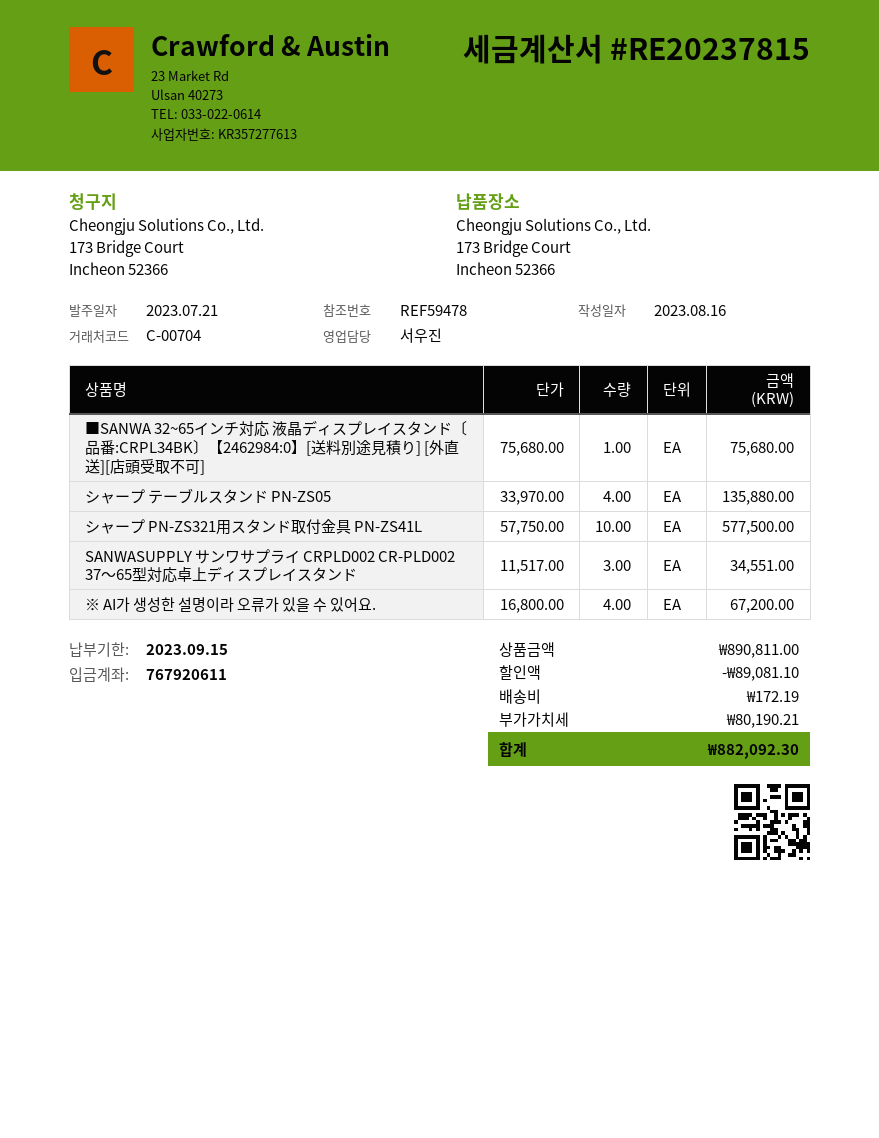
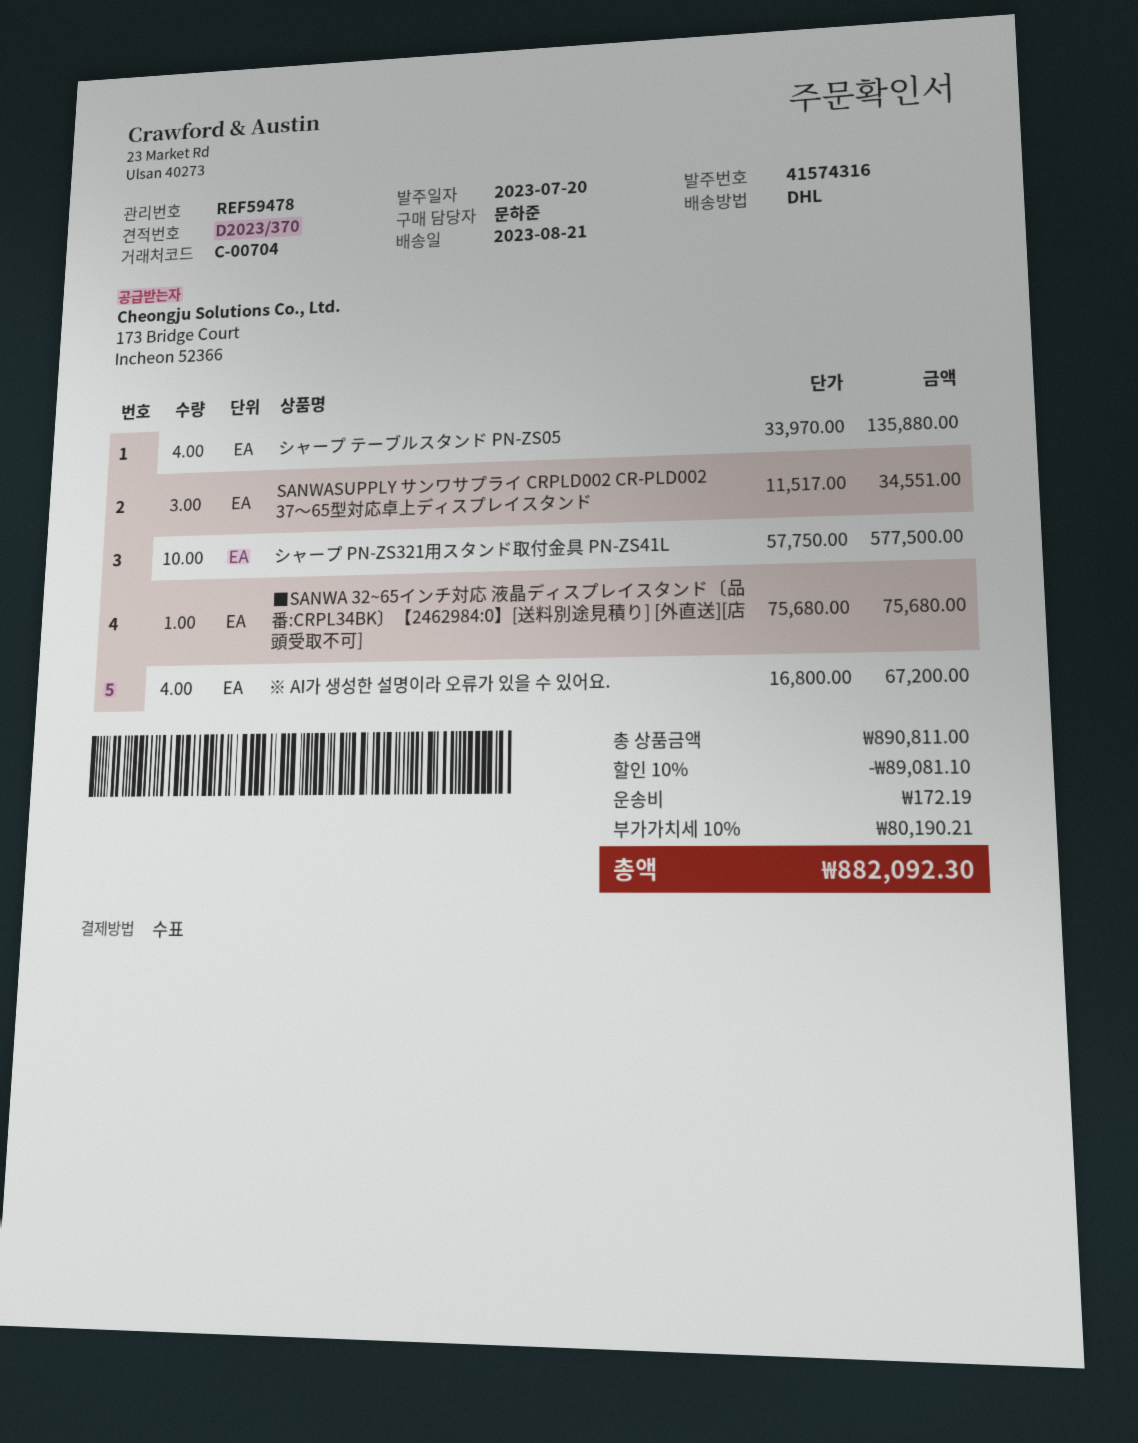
order date: 2023-07-21 -> 2023-07-20

